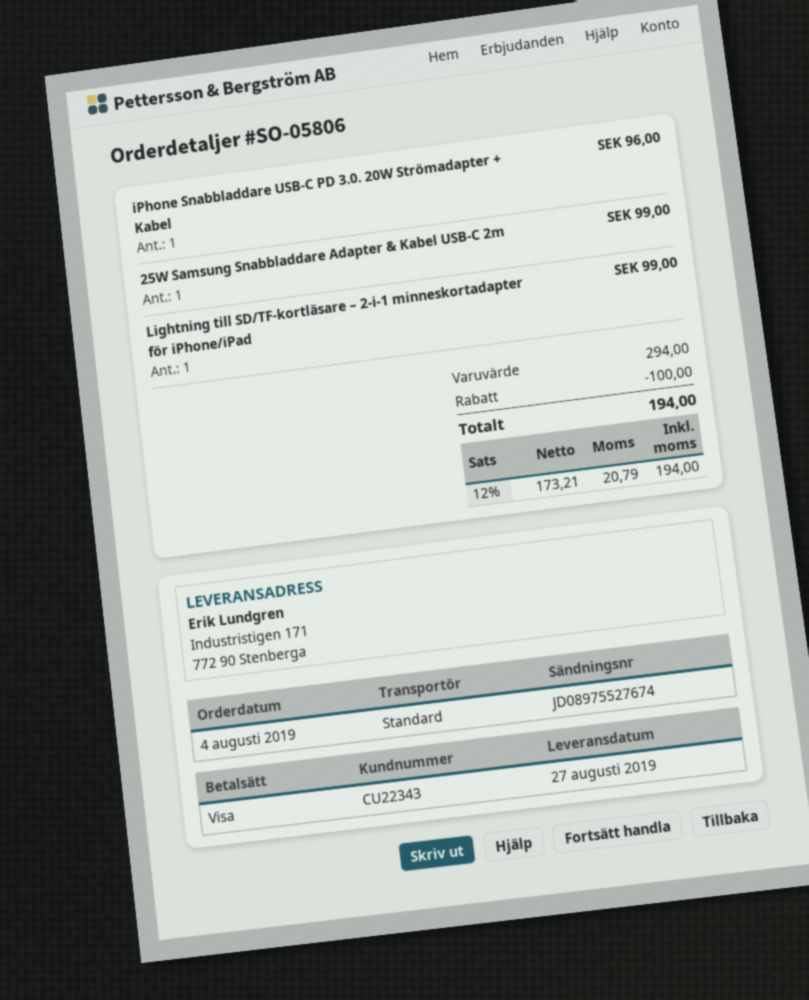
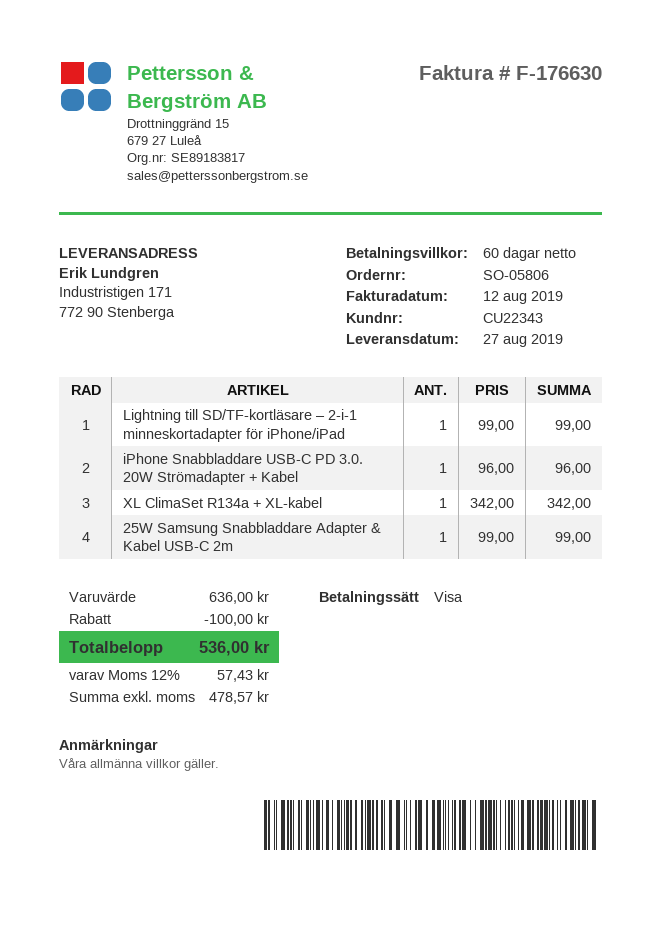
XL ClimaSet R134a + XL-kabel: none -> 1 for 342.00
subtotal: 294.00 -> 636.00
net: 173.21 -> 478.57
tax: 12% = 20.79 -> 12% = 57.43
total: 194.00 -> 536.00

